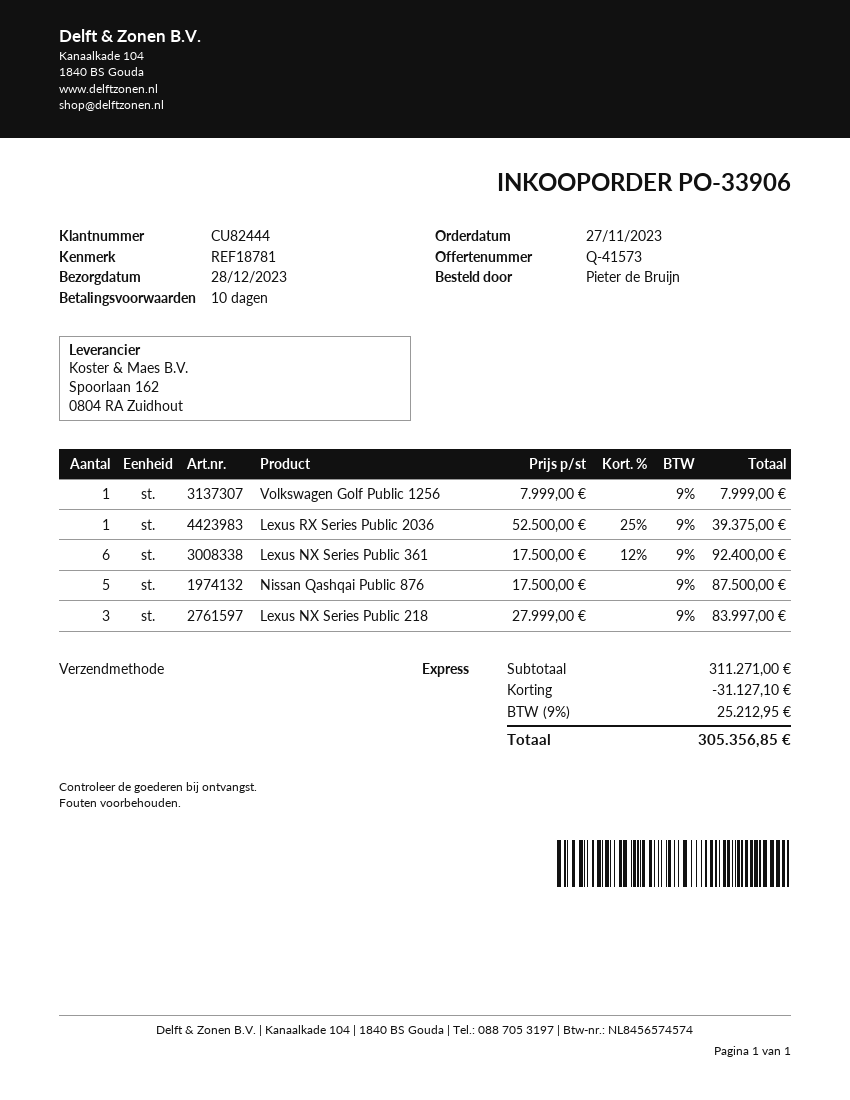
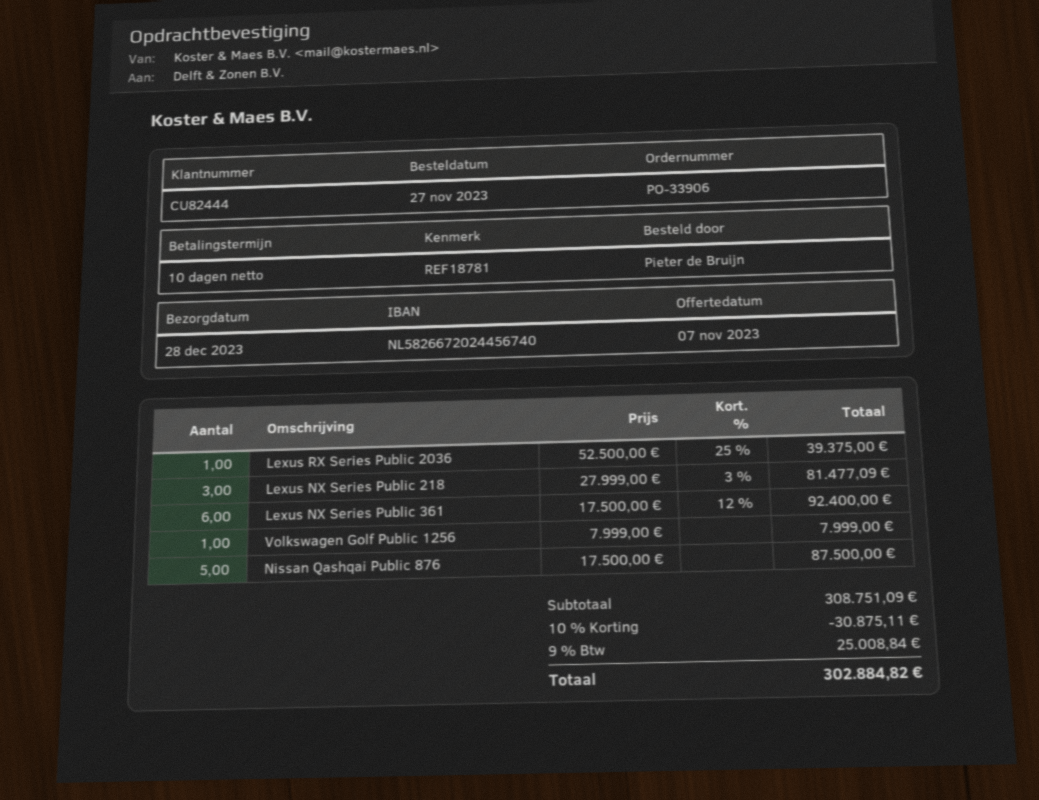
Lexus NX Series Public 218: 3 x 27999.00 = 83997.00 -> 3 x 27999.00 - 3% = 81477.09
subtotal: 311271.00 -> 308751.09
discount: 31127.10 -> 30875.11
tax: 9% = 25212.95 -> 9% = 25008.84
total: 305356.85 -> 302884.82

